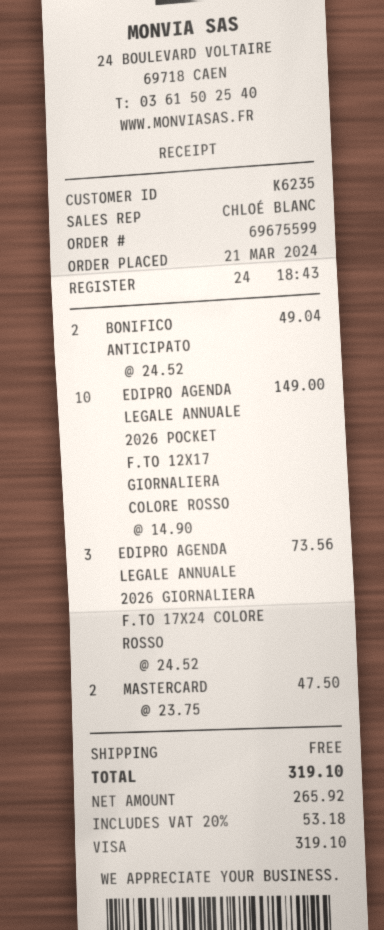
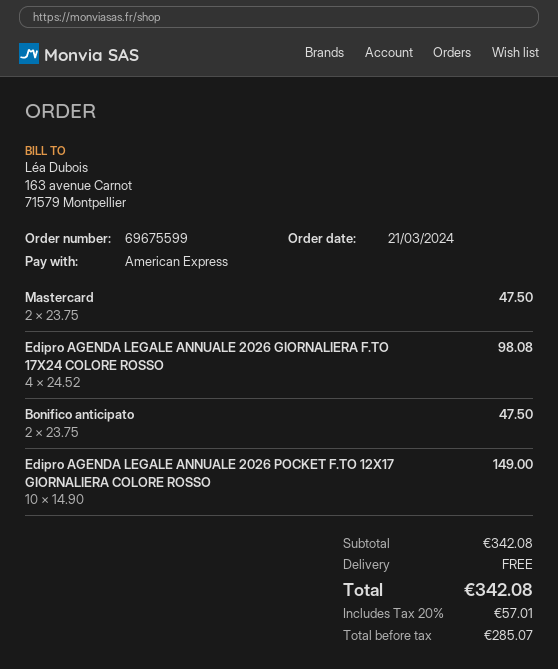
payment method: Visa -> American Express
BONIFICO ANTICIPATO: 2 x 24.52 = 49.04 -> 2 x 23.75 = 47.50
EDIPRO AGENDA LEGALE ANNUALE 2026 GIORNALIERA F.TO 17X24 COLORE ROSSO: 3 x 24.52 = 73.56 -> 4 x 24.52 = 98.08
net: 265.92 -> 285.07
tax: 20% = 53.18 -> 20% = 57.01
total: 319.10 -> 342.08

